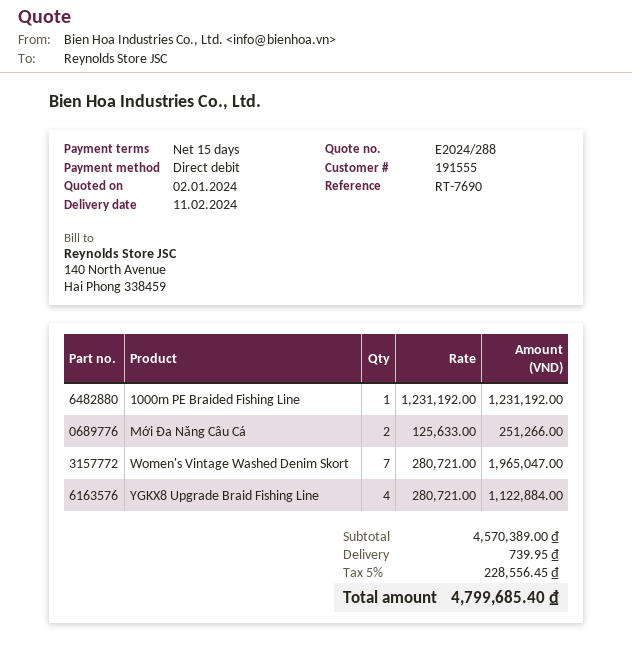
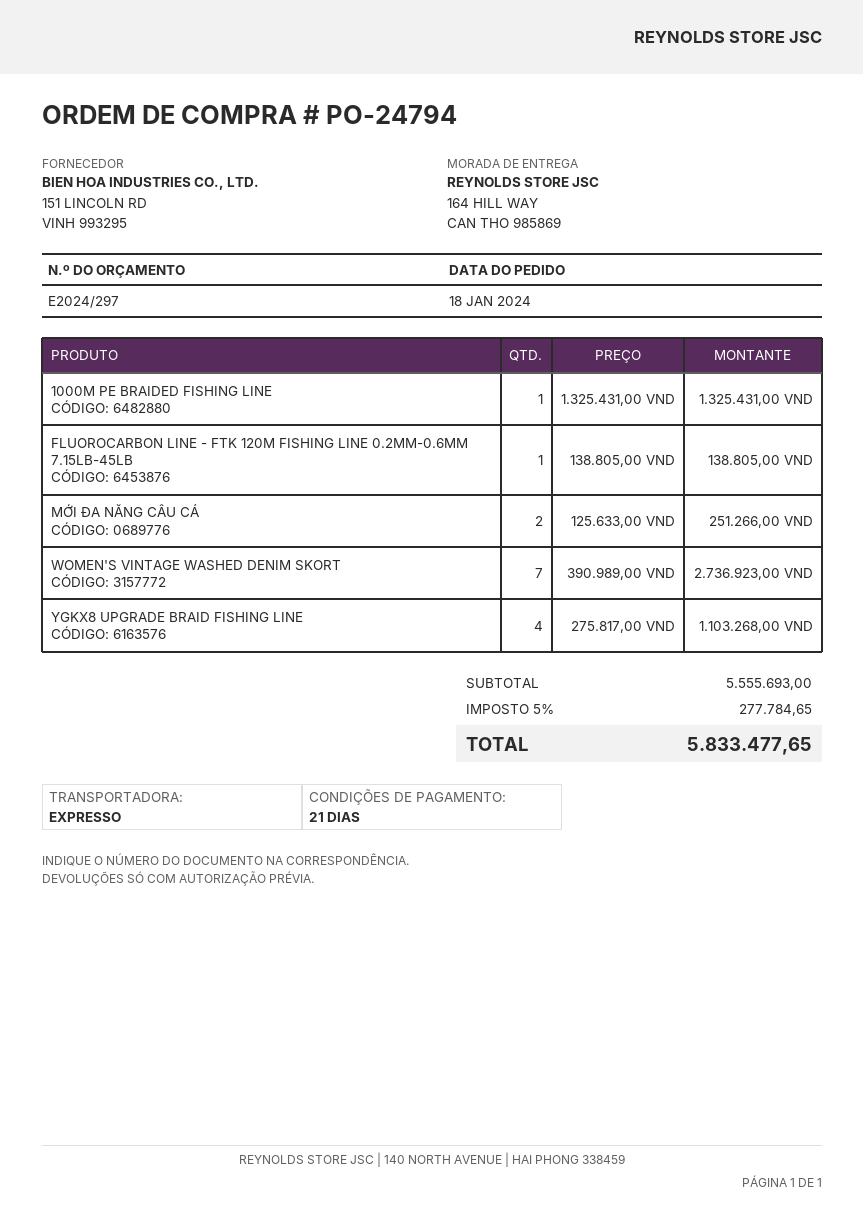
quote number: E2024/288 -> E2024/297
payment terms: 15 days -> 21 days
1000m PE Braided Fishing Line: 1 x 1231192.00 = 1231192.00 -> 1 x 1325431.00 = 1325431.00
Women's Vintage Washed Denim Skort: 7 x 280721.00 = 1965047.00 -> 7 x 390989.00 = 2736923.00
YGKX8 Upgrade Braid Fishing Line: 4 x 280721.00 = 1122884.00 -> 4 x 275817.00 = 1103268.00
FLUOROCARBON LINE - FTK 120M FISHING LINE 0.2MM-0.6MM 7.15LB-45LB: none -> 1 x 138805.00 = 138805.00
subtotal: 4570389.00 -> 5555693.00
shipping: 739.95 -> none
tax: 5% = 228556.45 -> 5% = 277784.65
total: 4799685.40 -> 5833477.65

